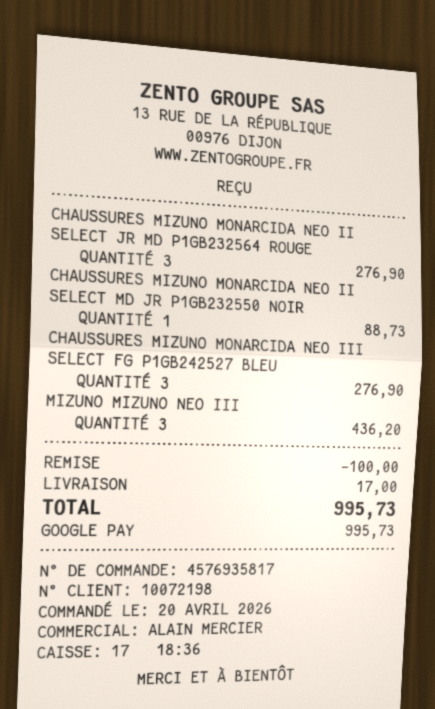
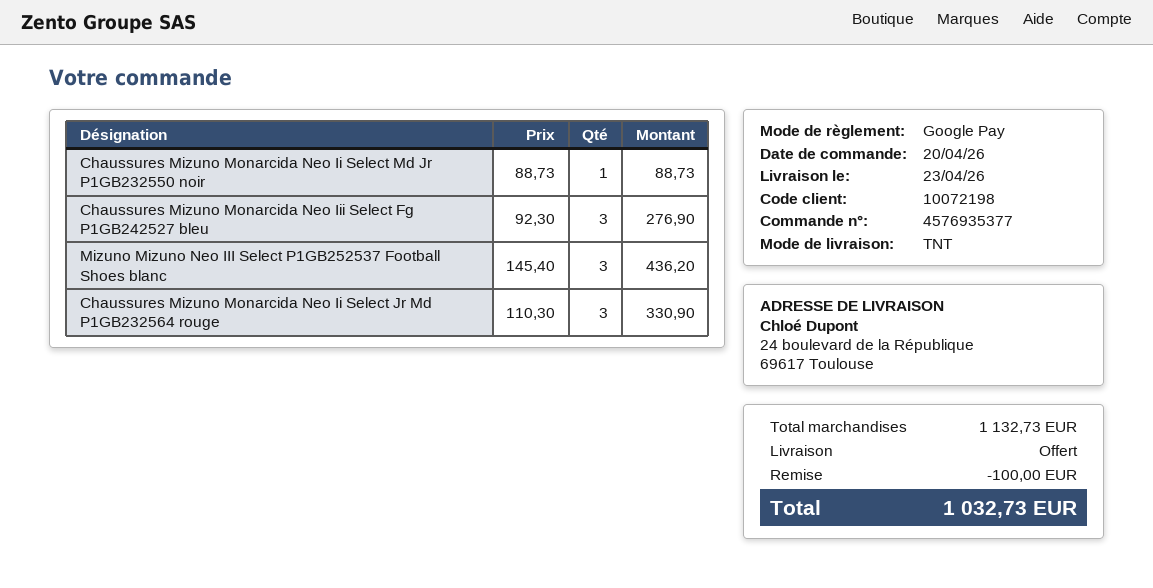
order number: 4576935817 -> 4576935377
CHAUSSURES MIZUNO MONARCIDA NEO II SELECT JR MD P1GB232564 ROUGE: 3 for 276.90 -> 3 for 330.90
shipping: 17.00 -> 0.00
total: 995.73 -> 1032.73

